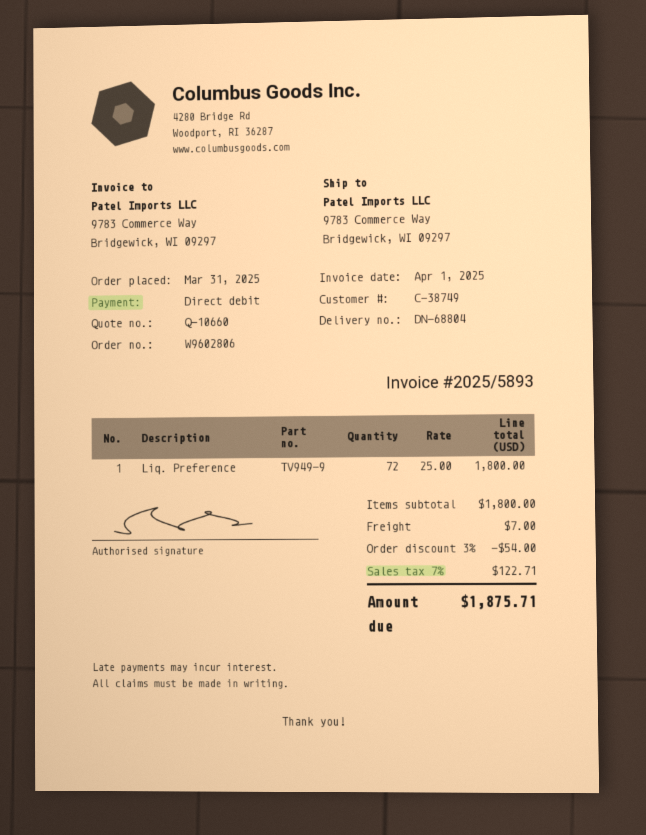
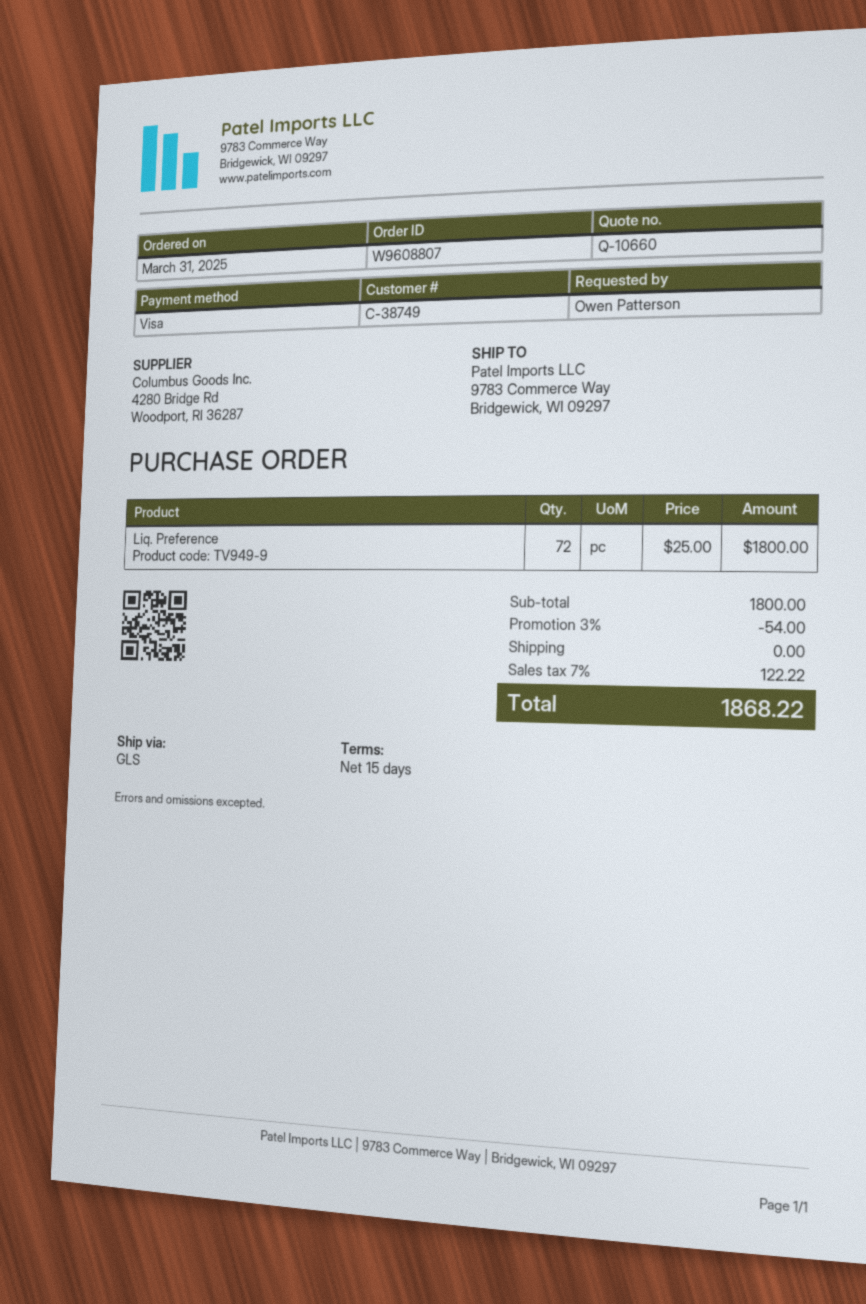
order number: W9602806 -> W9608807
payment method: direct debit -> Visa
shipping: 7.00 -> 0.00
tax: 7% = 122.71 -> 7% = 122.22
total: 1875.71 -> 1868.22

